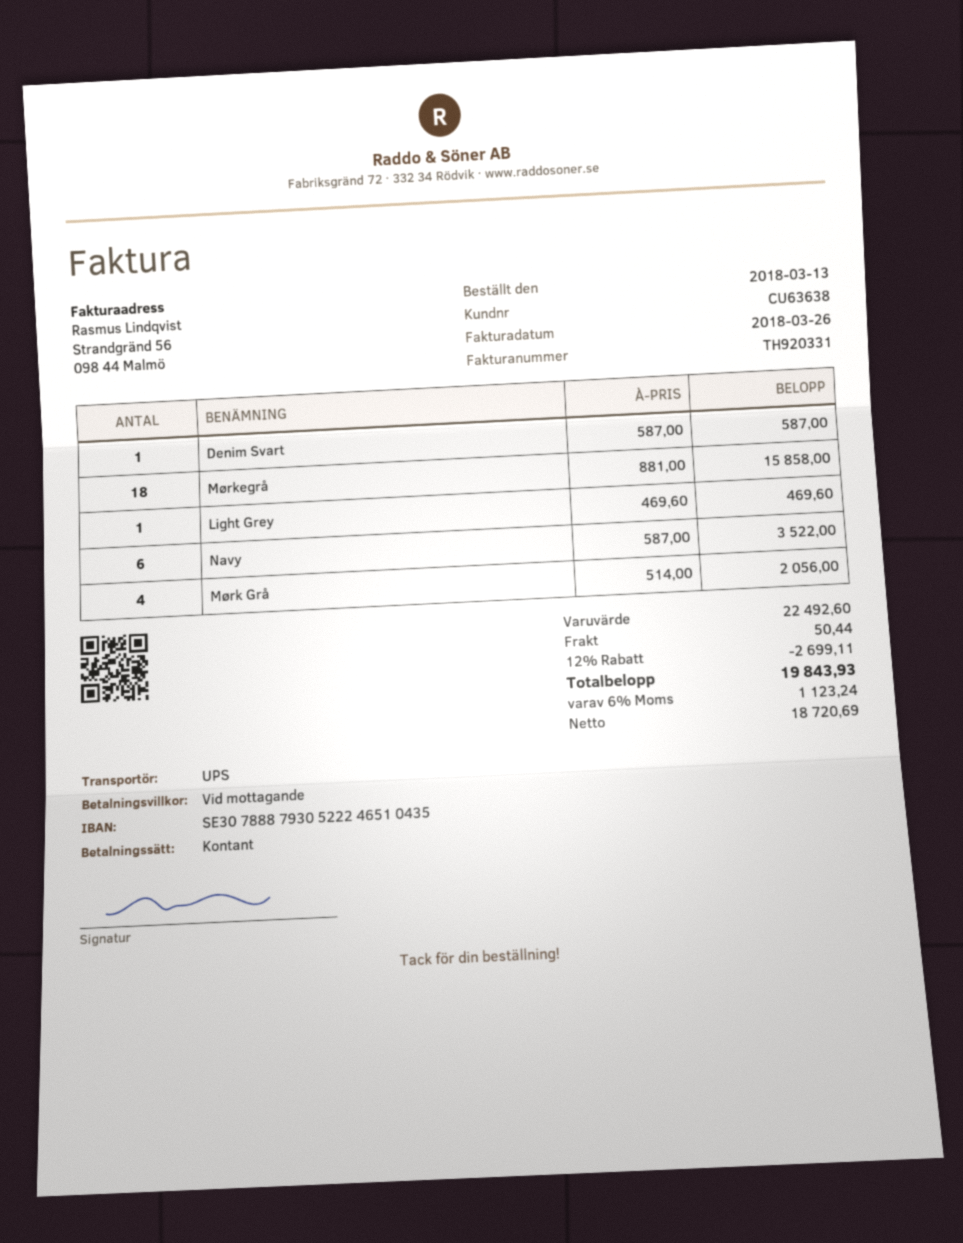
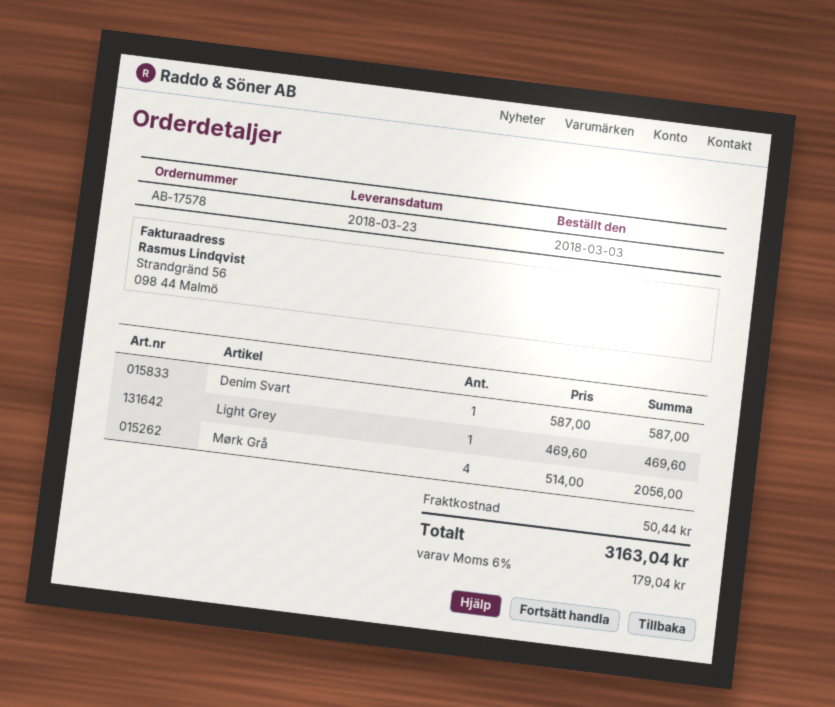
order date: 2018-03-13 -> 2018-03-03
Mørkegrå: 18 x 881.00 = 15858.00 -> none
Navy: 6 x 587.00 = 3522.00 -> none
discount: 12% = 2699.11 -> none
tax: 6% = 1123.24 -> 6% = 179.04
total: 19843.93 -> 3163.04

